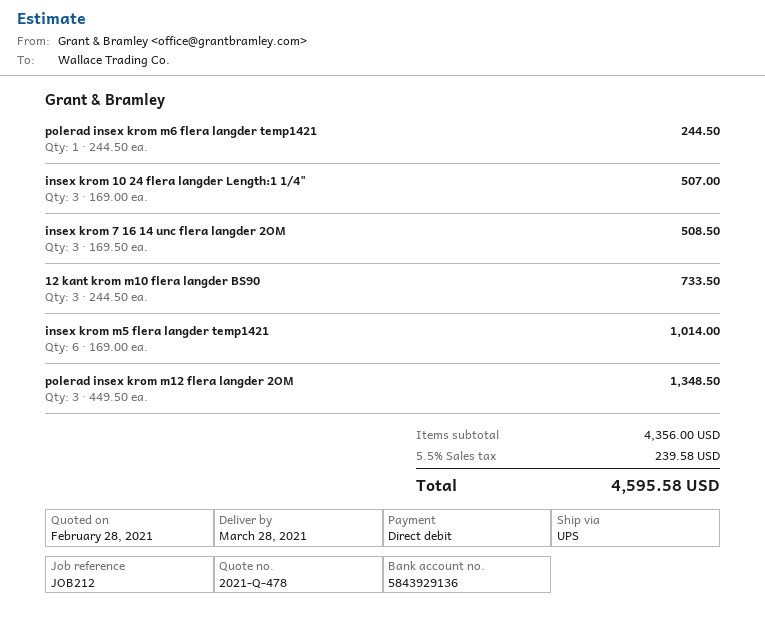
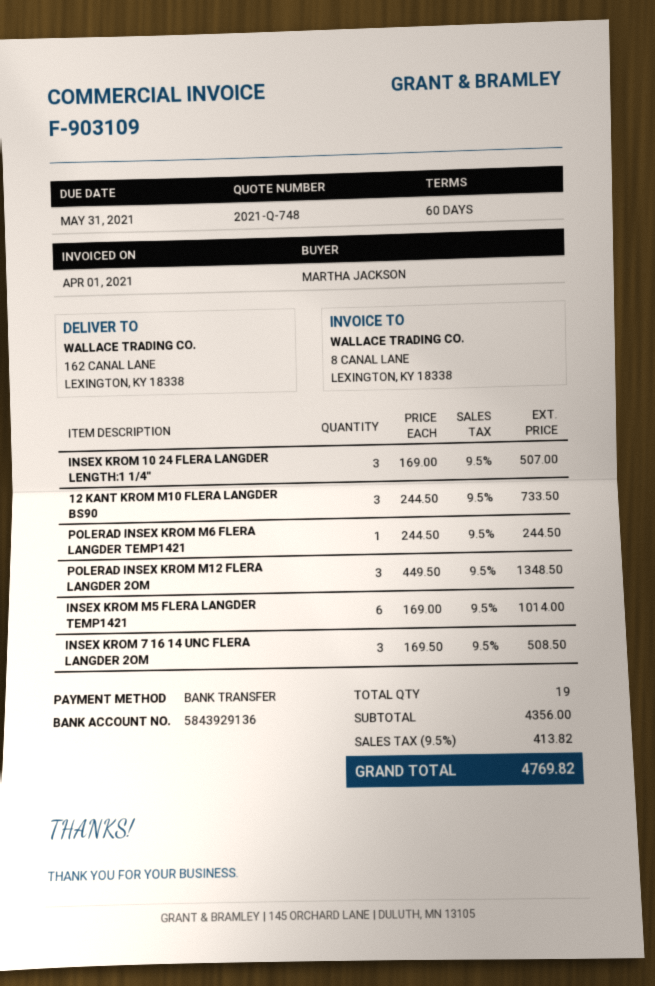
quote number: 2021-Q-478 -> 2021-Q-748
payment method: direct debit -> bank transfer
tax: 5.5% = 239.58 -> 9.5% = 413.82
total: 4595.58 -> 4769.82

